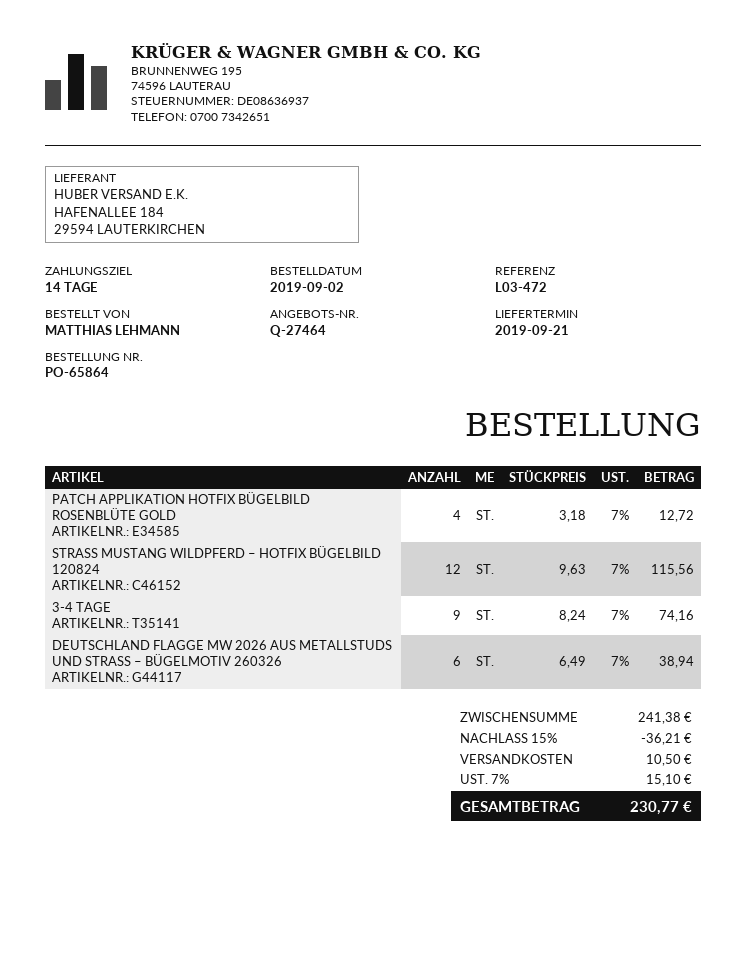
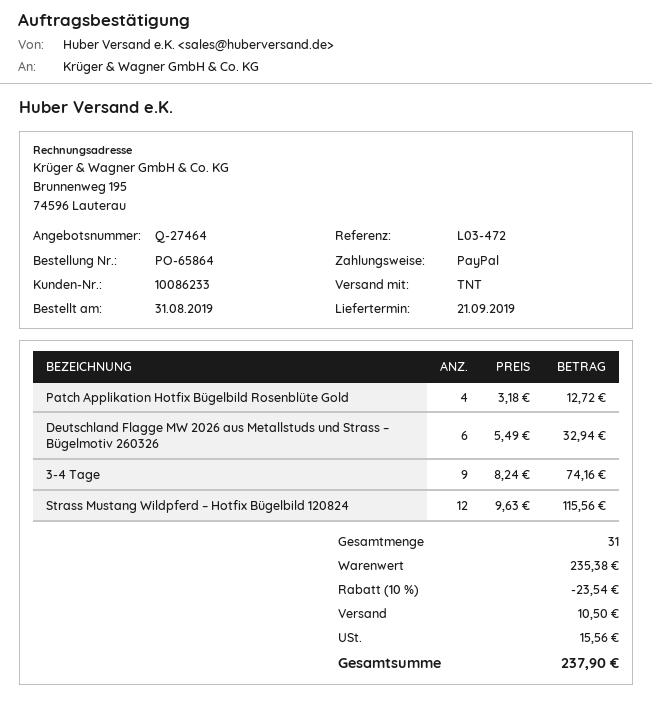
order date: 2019-09-02 -> 2019-08-31
DEUTSCHLAND FLAGGE MW 2026 AUS METALLSTUDS UND STRASS – BÜGELMOTIV 260326: 6 x 6.49 = 38.94 -> 6 x 5.49 = 32.94
subtotal: 241.38 -> 235.38
discount: 15% = 36.21 -> 10% = 23.54
tax: 15.10 -> 15.56
total: 230.77 -> 237.90

